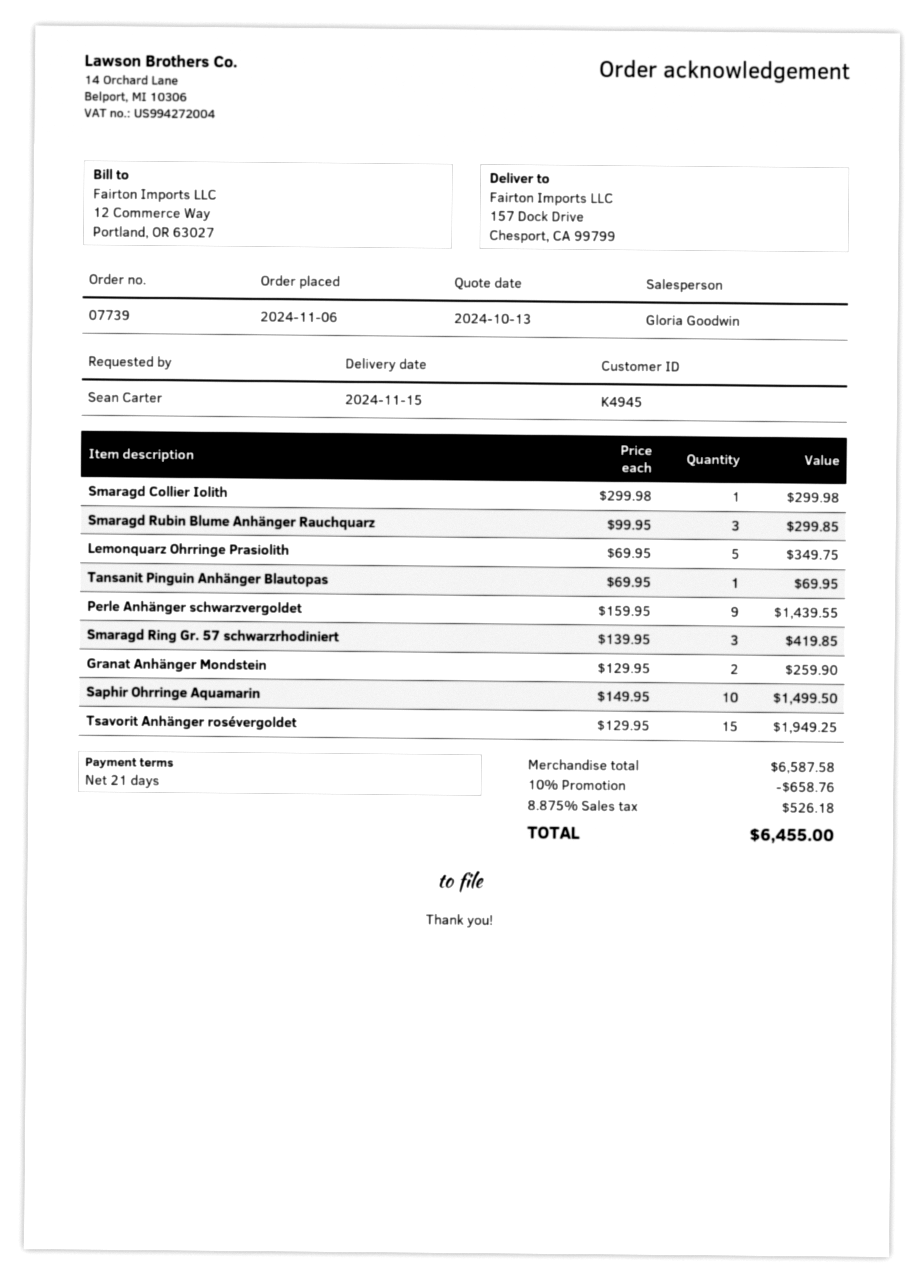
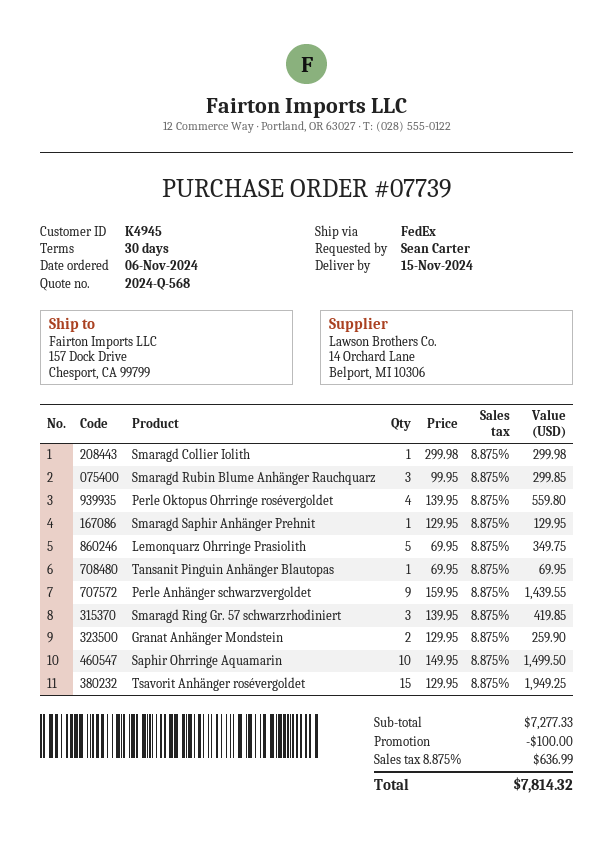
payment terms: 21 days -> 30 days
Perle Oktopus Ohrringe rosévergoldet: none -> 4 x 139.95 = 559.80
Smaragd Saphir Anhänger Prehnit: none -> 1 x 129.95 = 129.95
subtotal: 6587.58 -> 7277.33
discount: 658.76 -> 100.00
tax: 8.875% = 526.18 -> 8.875% = 636.99
total: 6455.00 -> 7814.32

